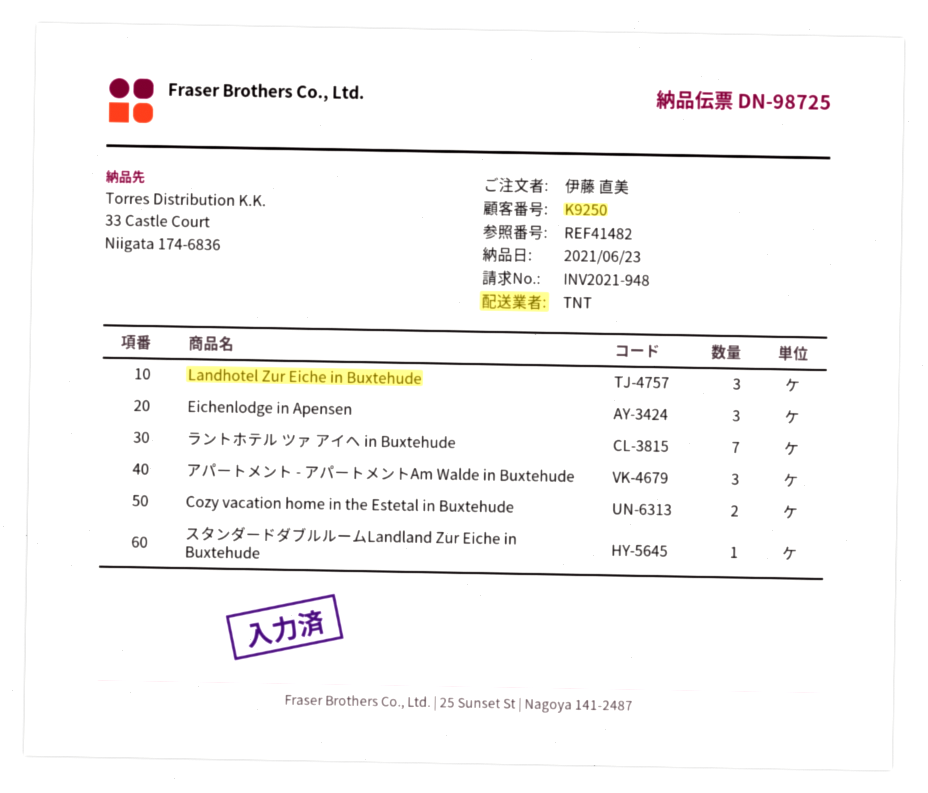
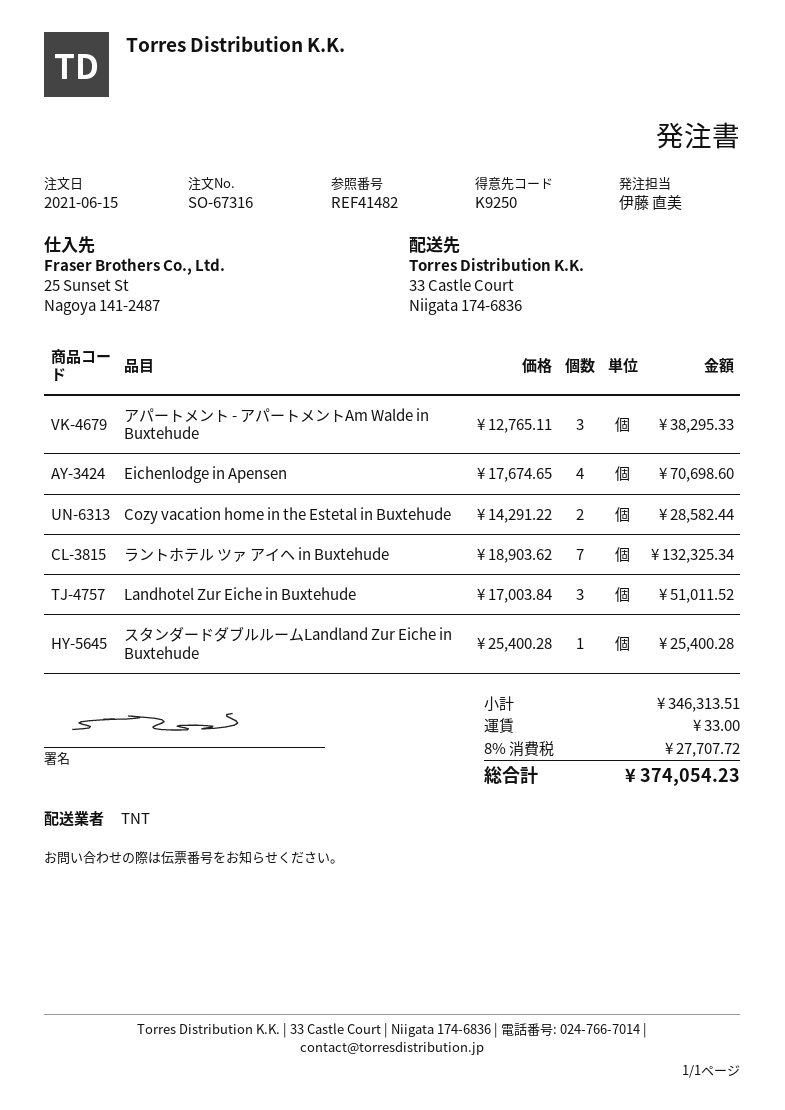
Eichenlodge in Apensen: 3 -> 4

